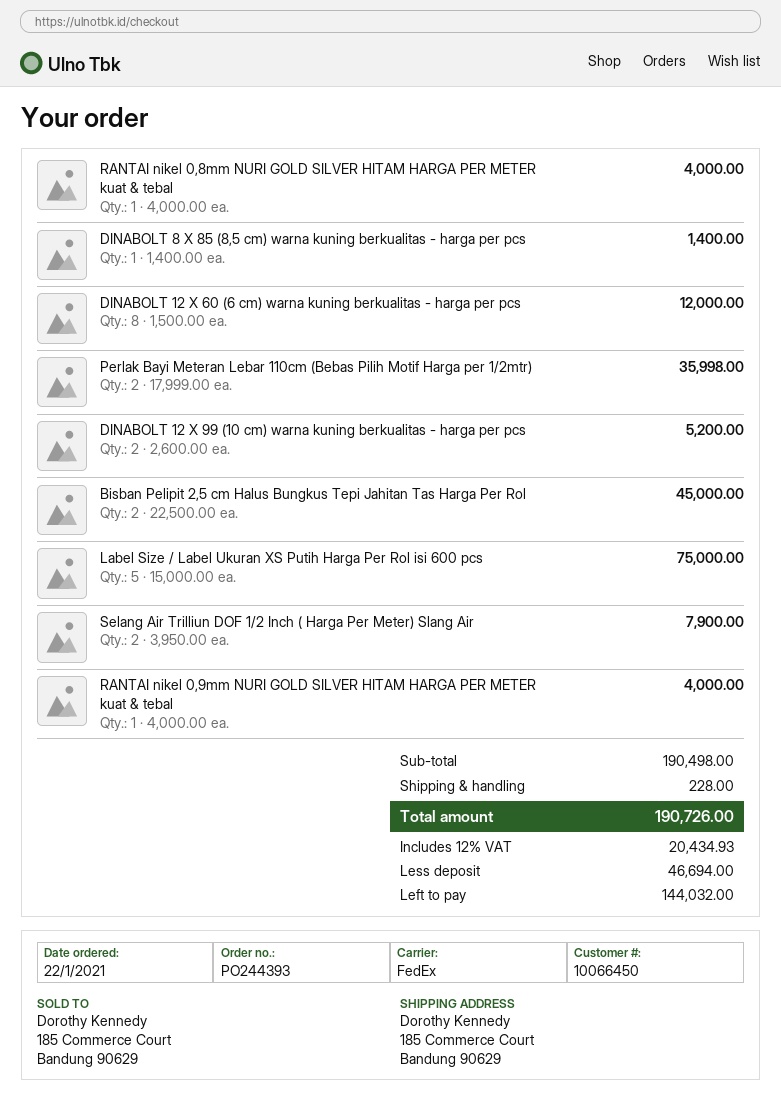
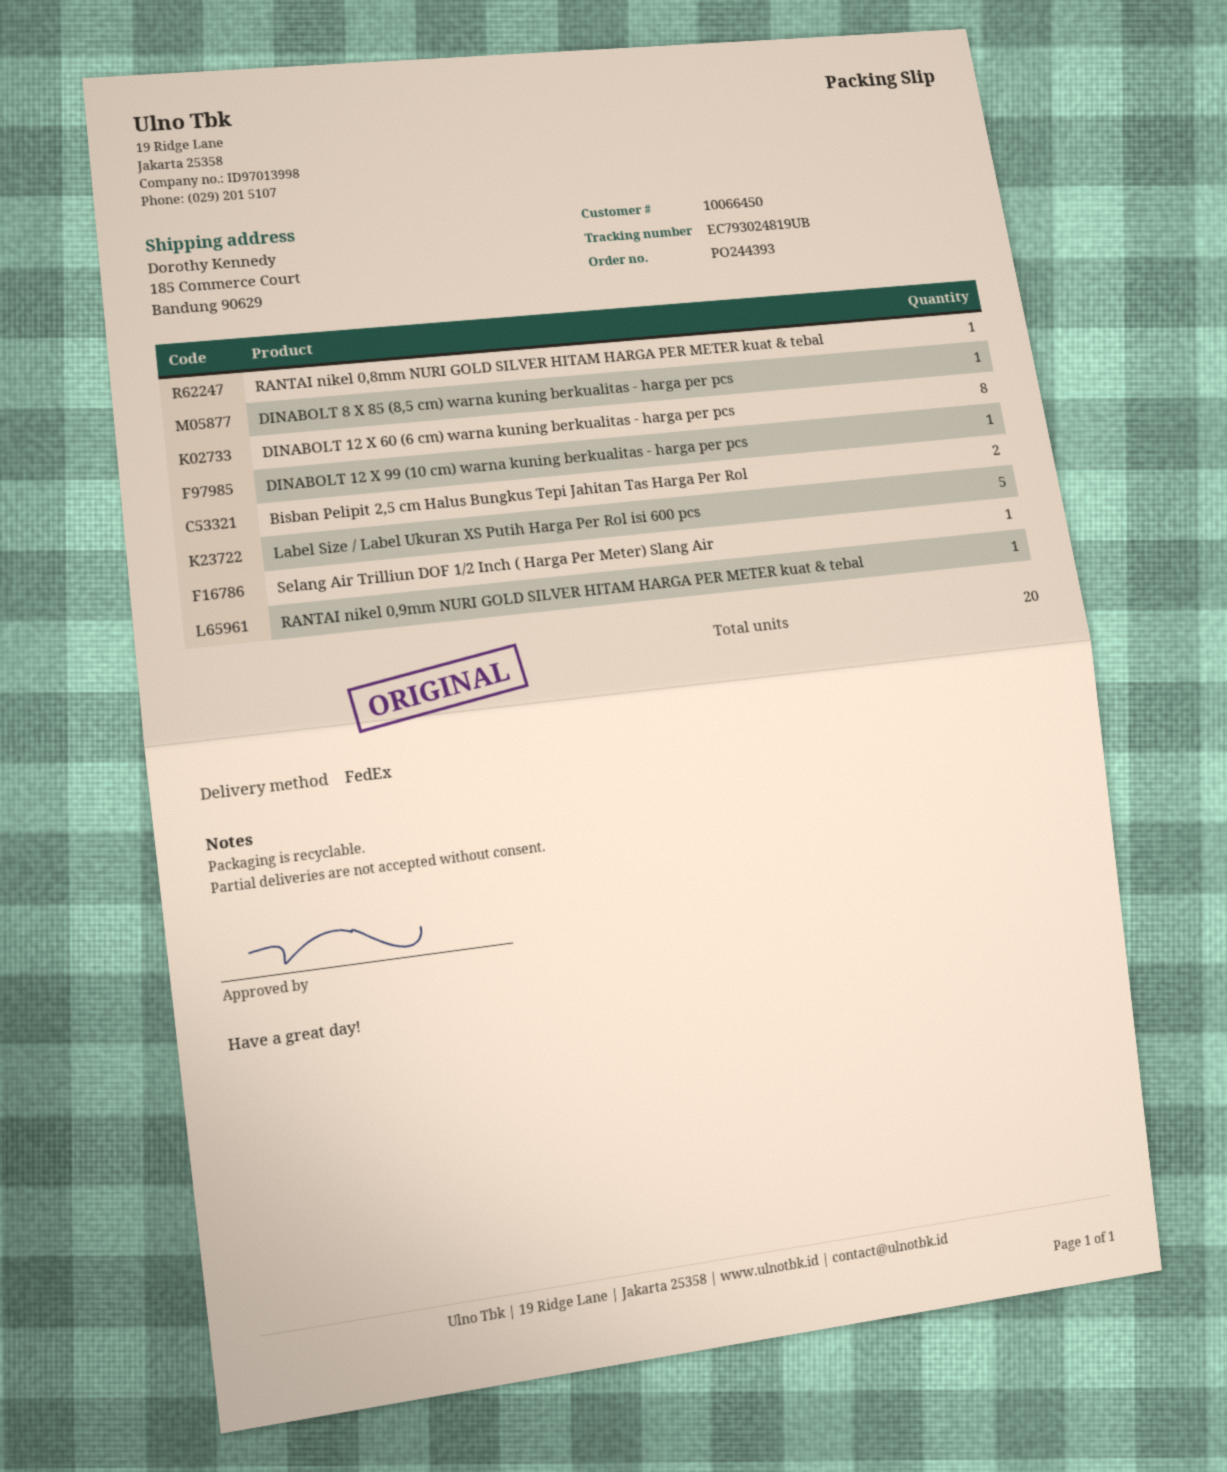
Perlak Bayi Meteran Lebar 110cm (Bebas Pilih Motif Harga per 1/2mtr): 2 -> none
DINABOLT 12 X 99 (10 cm) warna kuning berkualitas - harga per pcs: 2 -> 1
Selang Air Trilliun DOF 1/2 Inch ( Harga Per Meter) Slang Air: 2 -> 1

